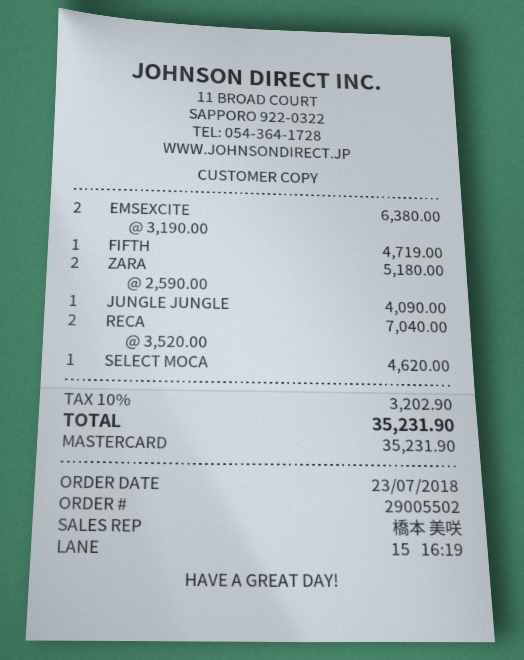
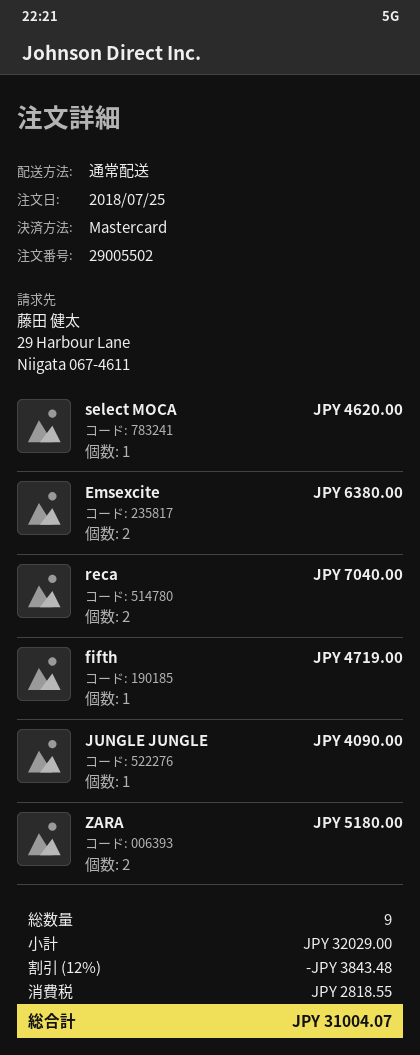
order date: 2018-07-23 -> 2018-07-25
discount: none -> 12% = 3843.48
tax: 3202.90 -> 2818.55
total: 35231.90 -> 31004.07

